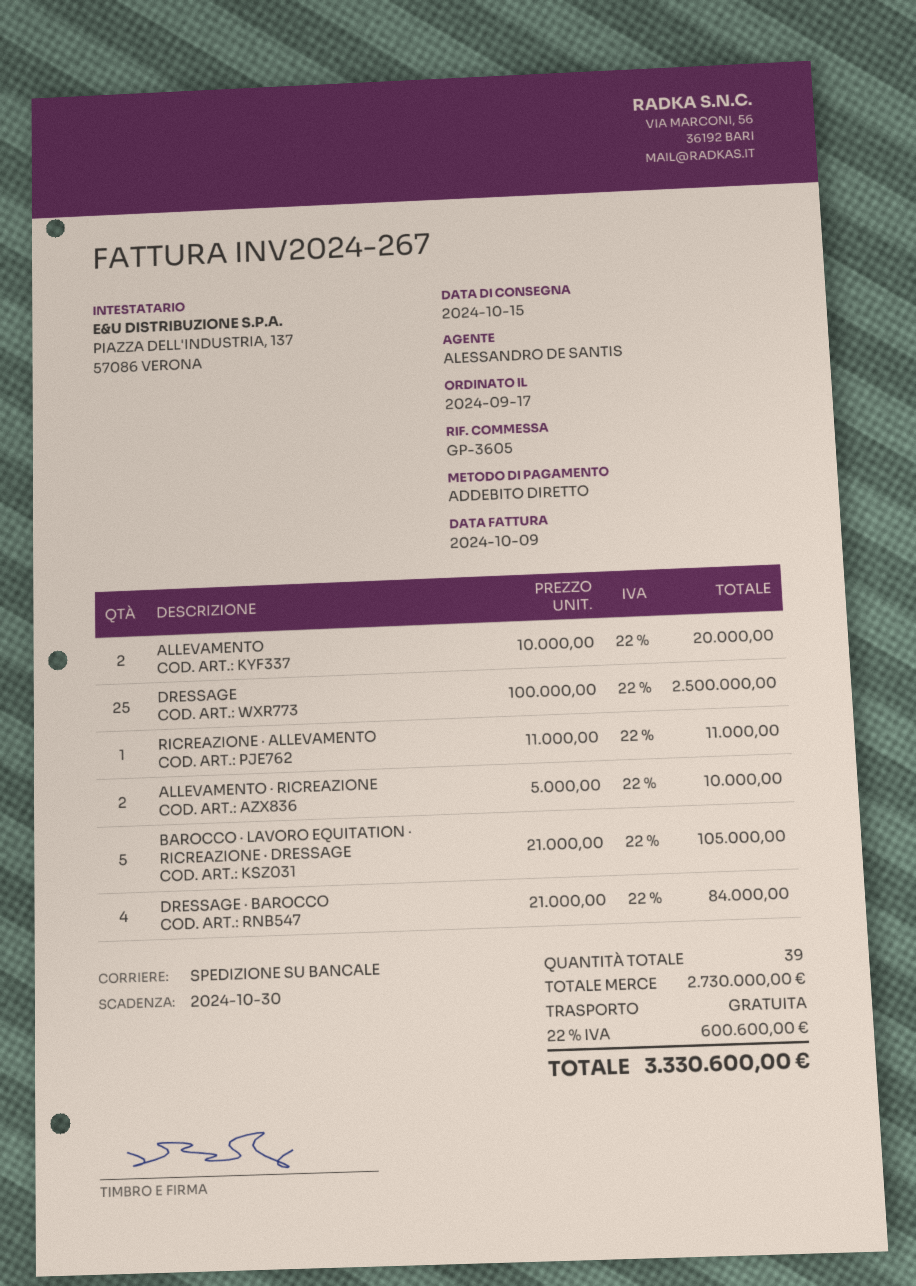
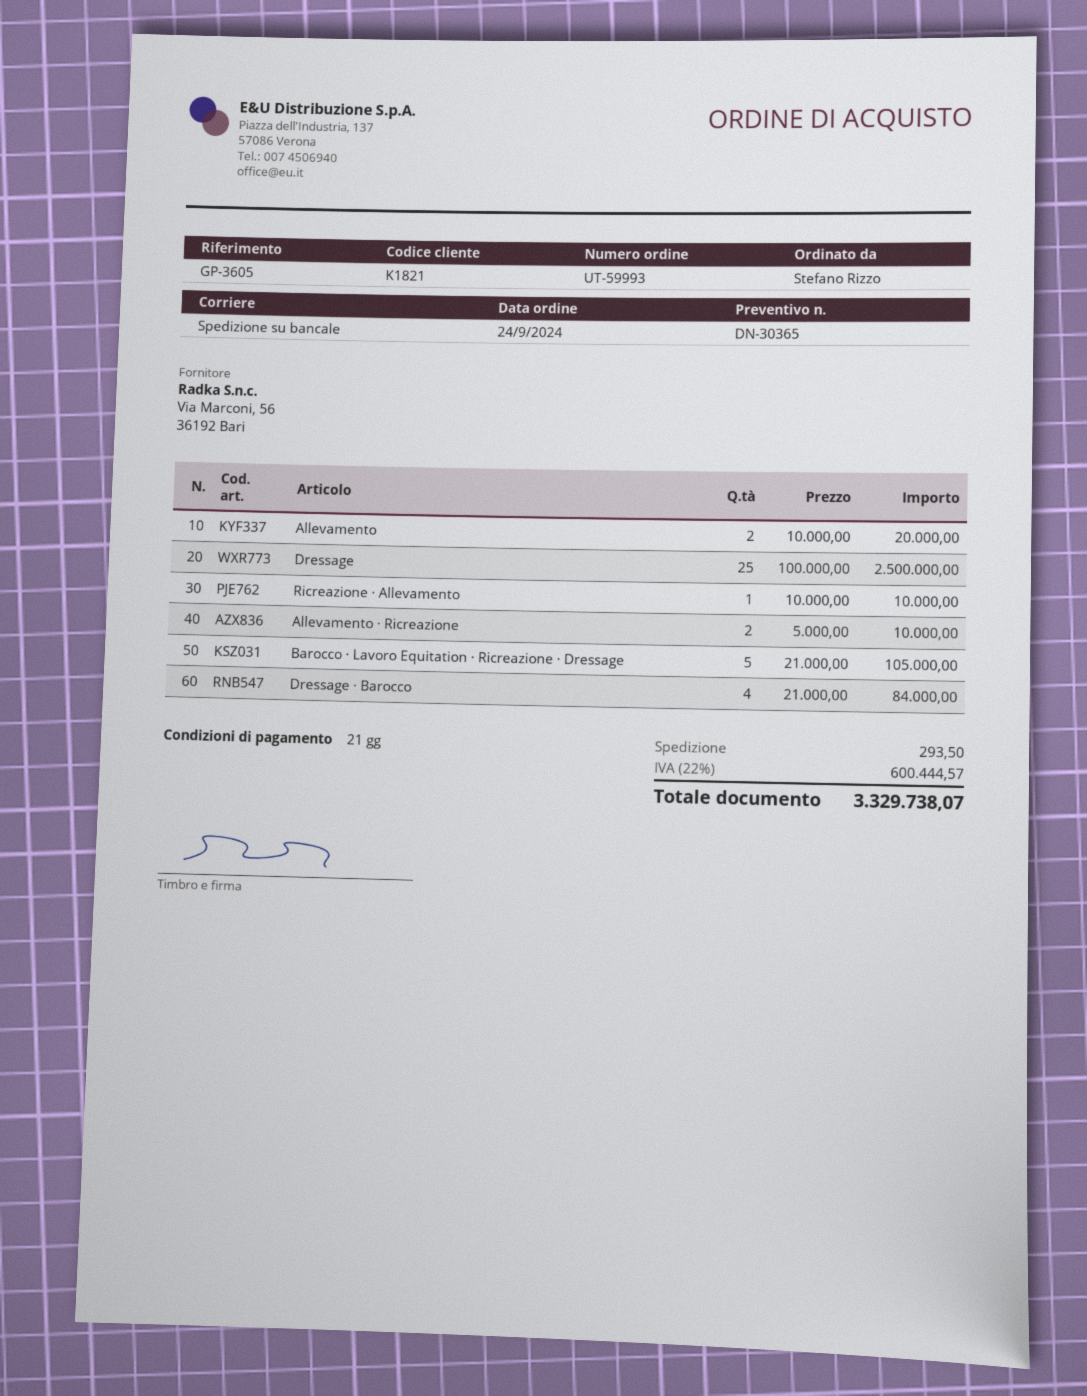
order date: 2024-09-17 -> 2024-09-24
RICREAZIONE · ALLEVAMENTO: 1 x 11000.00 = 11000.00 -> 1 x 10000.00 = 10000.00
shipping: 0.00 -> 293.50
tax: 22% = 600600.00 -> 22% = 600444.57
total: 3330600.00 -> 3329738.07

